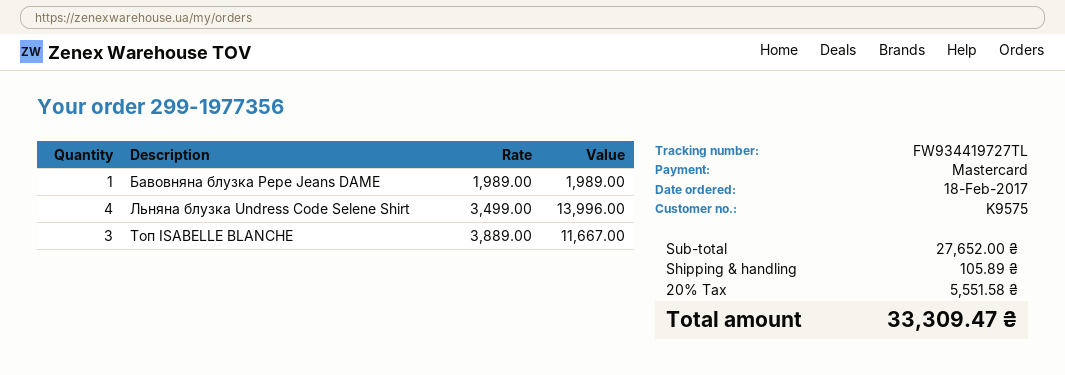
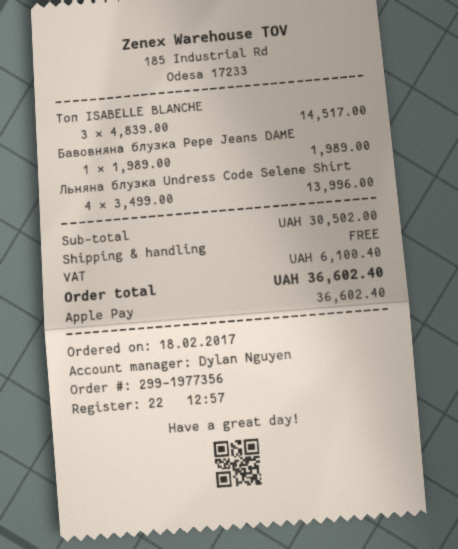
payment method: Mastercard -> Apple Pay
Топ ISABELLE BLANCHE: 3 x 3889.00 = 11667.00 -> 3 x 4839.00 = 14517.00
subtotal: 27652.00 -> 30502.00
shipping: 105.89 -> 0.00
tax: 5551.58 -> 6100.40
total: 33309.47 -> 36602.40

